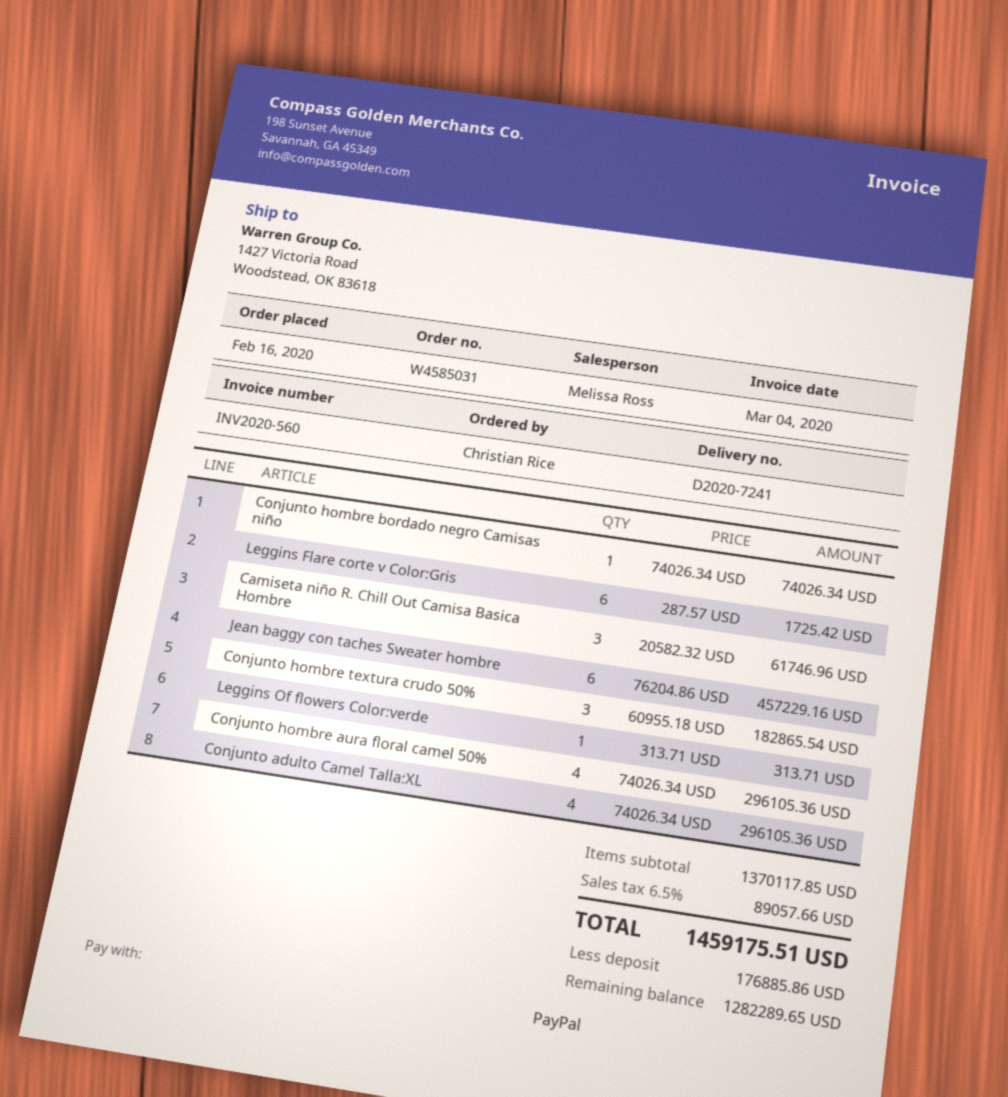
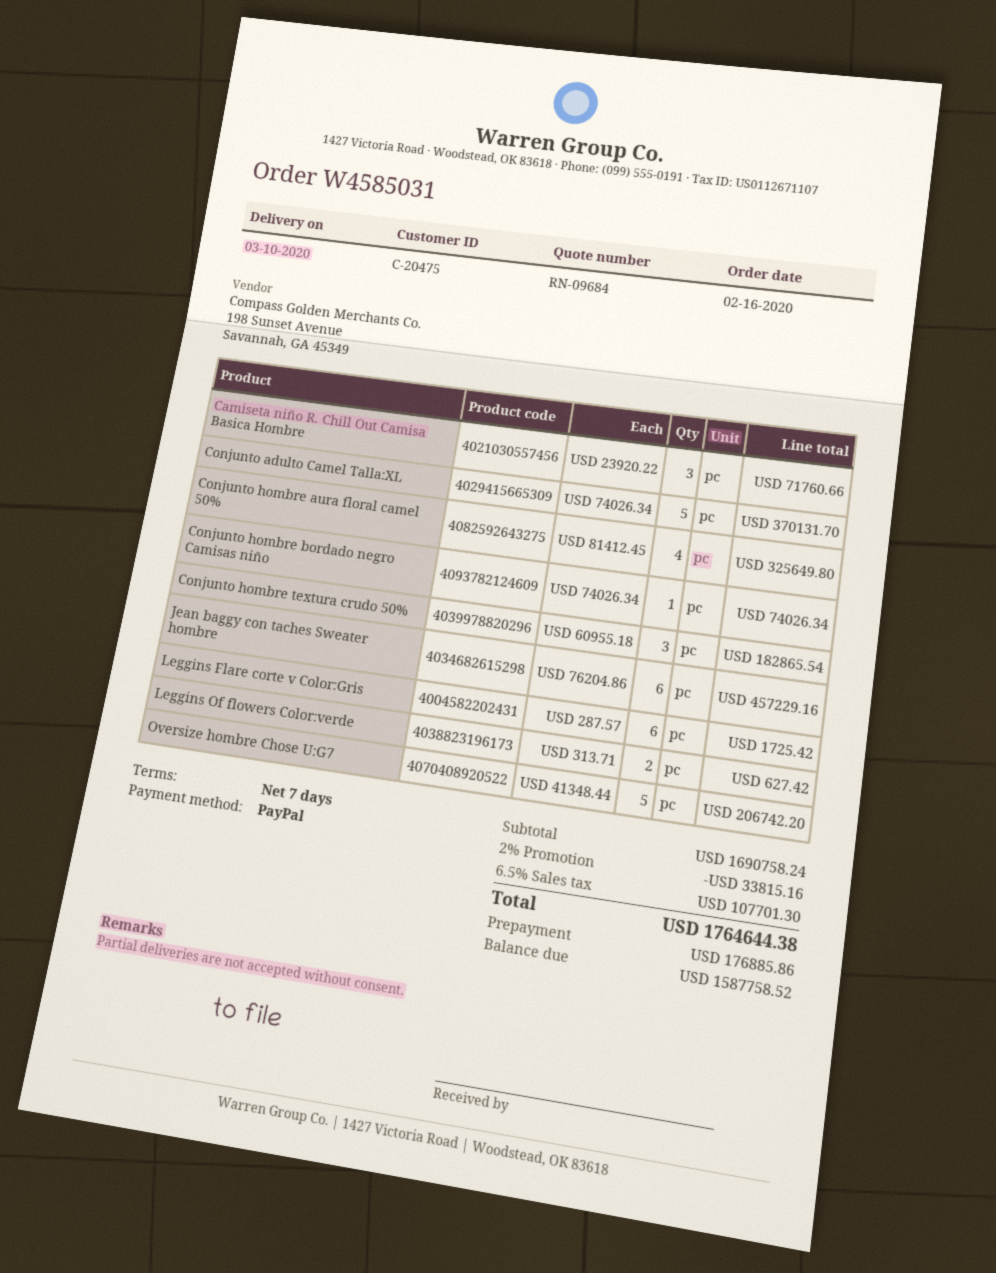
Camiseta niño R. Chill Out Camisa Basica Hombre: 3 x 20582.32 = 61746.96 -> 3 x 23920.22 = 71760.66
Leggins Of flowers Color:verde: 1 x 313.71 = 313.71 -> 2 x 313.71 = 627.42
Conjunto hombre aura floral camel 50%: 4 x 74026.34 = 296105.36 -> 4 x 81412.45 = 325649.80
Conjunto adulto Camel Talla:XL: 4 x 74026.34 = 296105.36 -> 5 x 74026.34 = 370131.70
Oversize hombre Chose U:G7: none -> 5 x 41348.44 = 206742.20
subtotal: 1370117.85 -> 1690758.24
discount: none -> 2% = 33815.16
tax: 6.5% = 89057.66 -> 6.5% = 107701.30
total: 1459175.51 -> 1764644.38
balance: 1282289.65 -> 1587758.52

